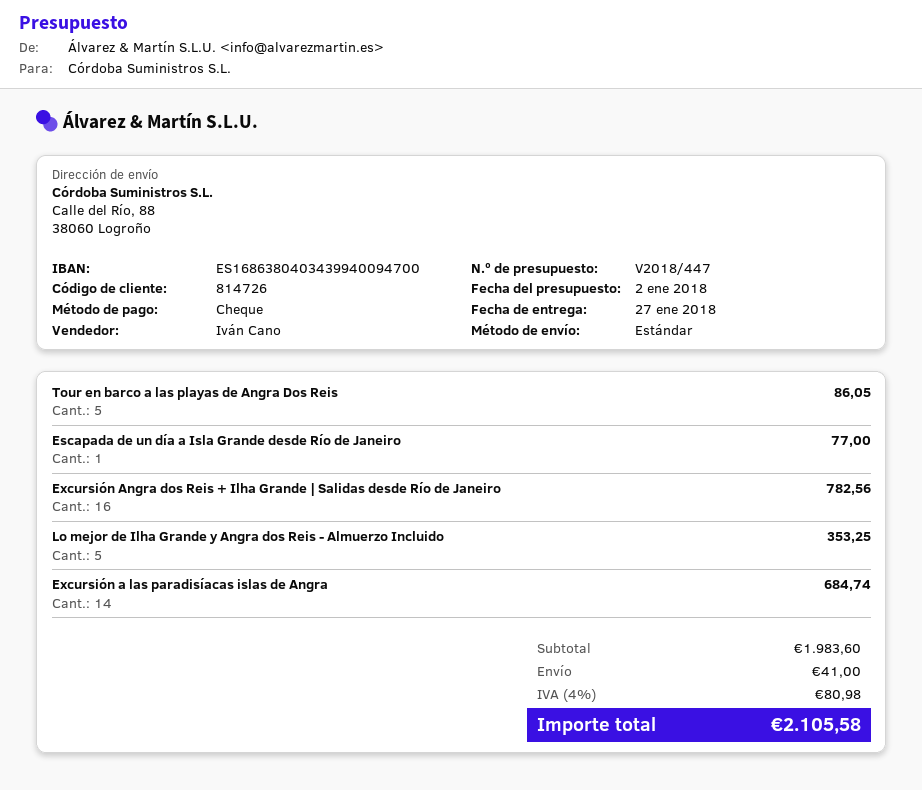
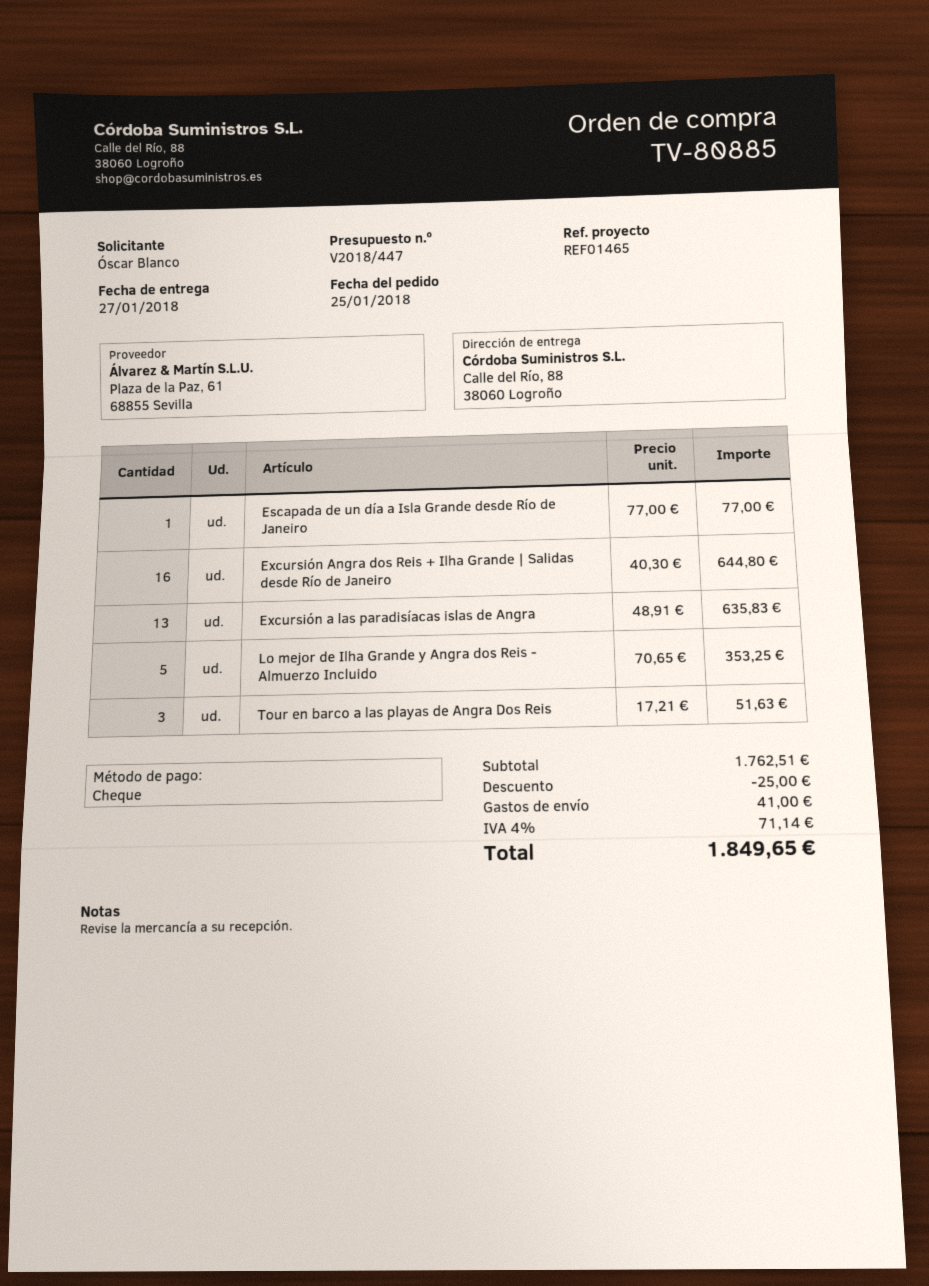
Tour en barco a las playas de Angra Dos Reis: 5 for 86.05 -> 3 for 51.63
Excursión Angra dos Reis + Ilha Grande | Salidas desde Río de Janeiro: 16 for 782.56 -> 16 for 644.80
Excursión a las paradisíacas islas de Angra: 14 for 684.74 -> 13 for 635.83
subtotal: 1983.60 -> 1762.51
discount: none -> 25.00
tax: 4% = 80.98 -> 4% = 71.14
total: 2105.58 -> 1849.65

